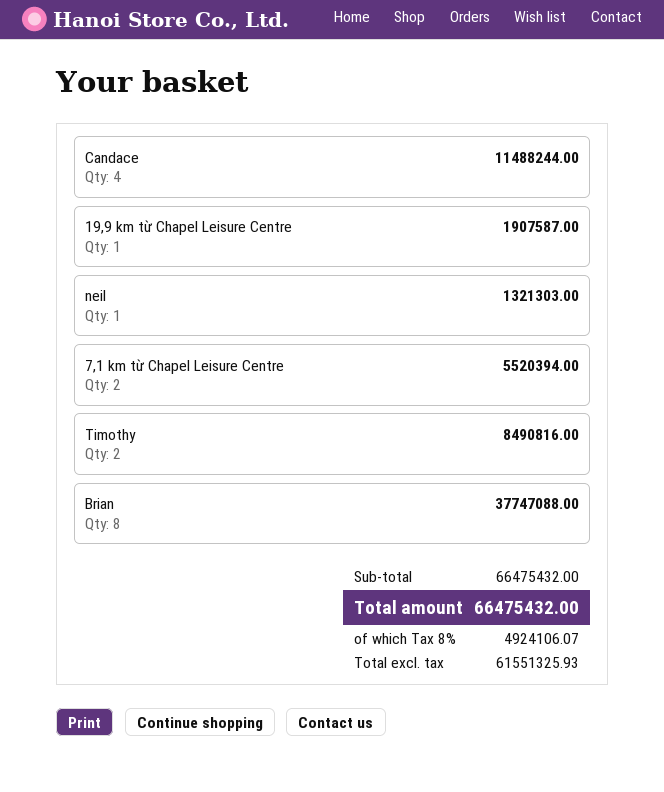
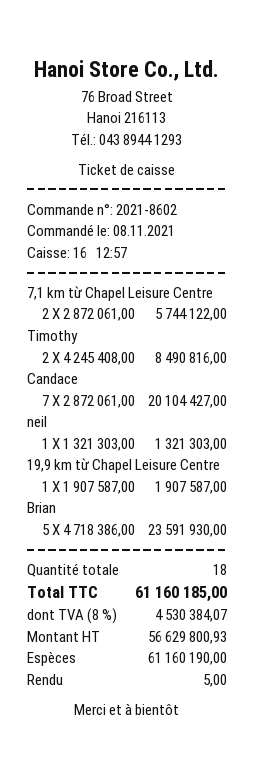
Candace: 4 for 11488244.00 -> 7 for 20104427.00
7,1 km từ Chapel Leisure Centre: 2 for 5520394.00 -> 2 for 5744122.00
Brian: 8 for 37747088.00 -> 5 for 23591930.00
net: 61551325.93 -> 56629800.93
tax: 8% = 4924106.07 -> 8% = 4530384.07
total: 66475432.00 -> 61160185.00

